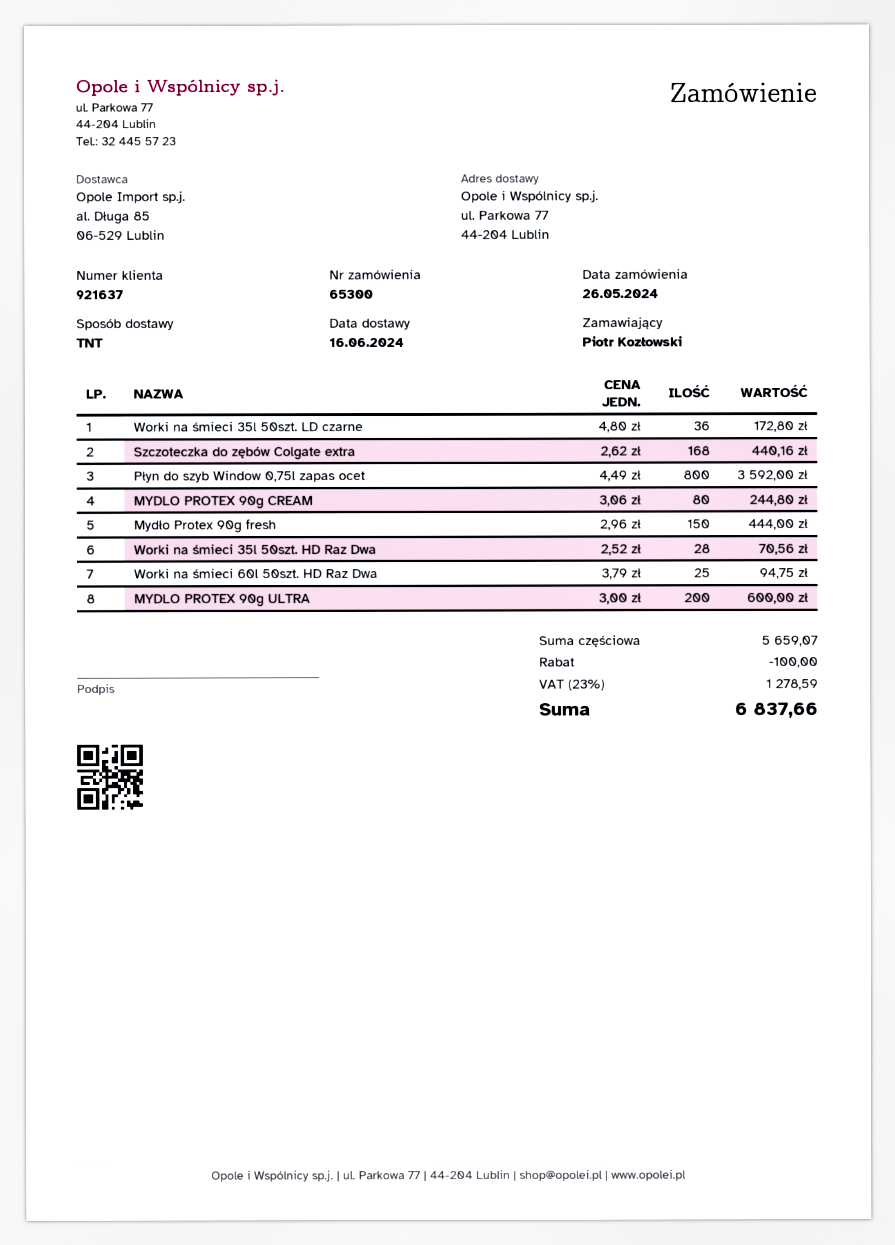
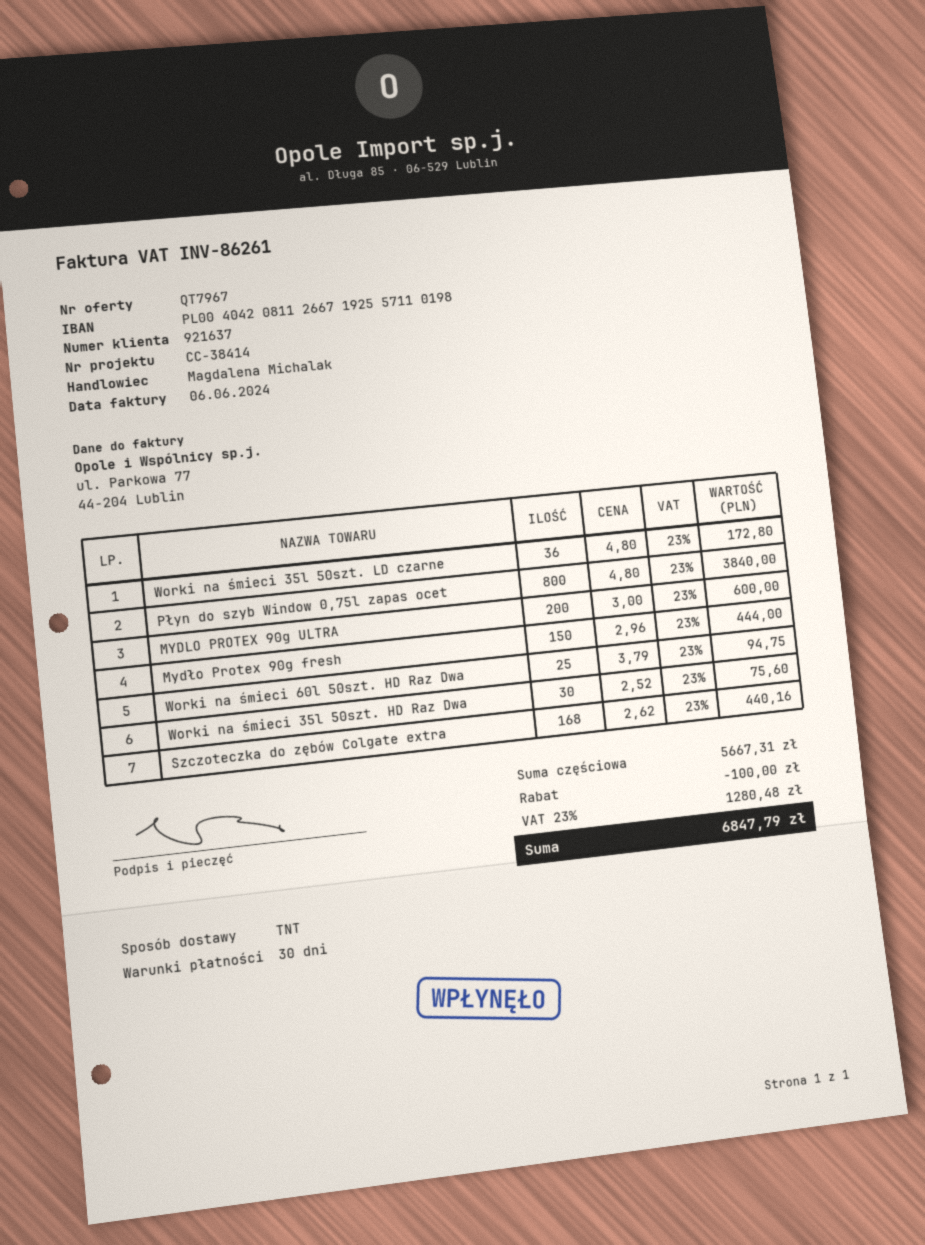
Płyn do szyb Window 0,75l zapas ocet: 800 x 4.49 = 3592.00 -> 800 x 4.80 = 3840.00
MYDLO PROTEX 90g CREAM: 80 x 3.06 = 244.80 -> none
Worki na śmieci 35l 50szt. HD Raz Dwa: 28 x 2.52 = 70.56 -> 30 x 2.52 = 75.60
subtotal: 5659.07 -> 5667.31
tax: 23% = 1278.59 -> 23% = 1280.48
total: 6837.66 -> 6847.79

